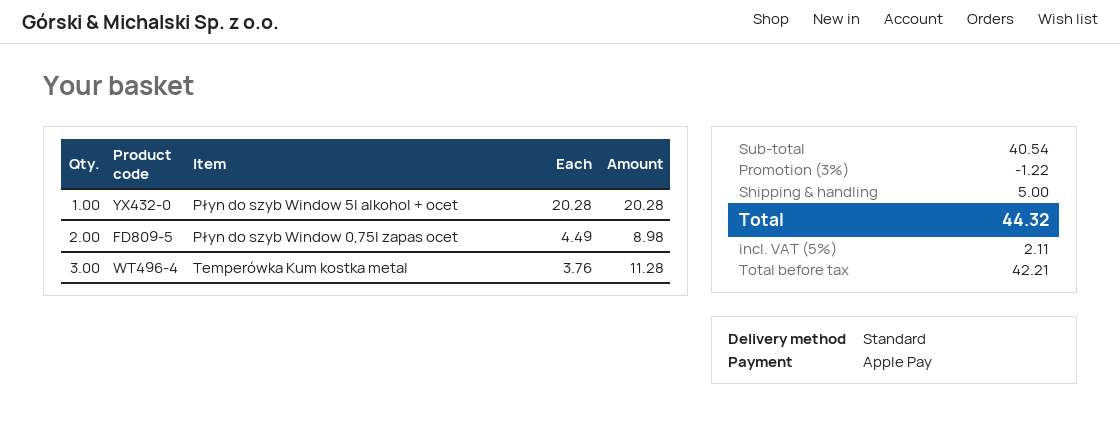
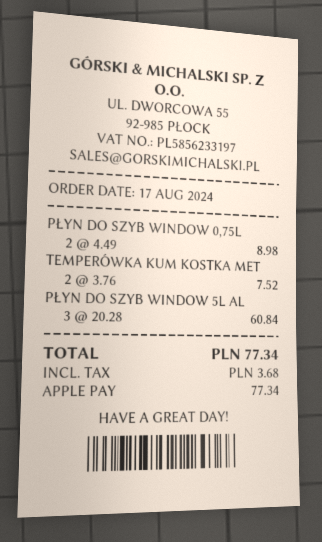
Płyn do szyb Window 5l alkohol + ocet: 1 x 20.28 = 20.28 -> 3 x 20.28 = 60.84
Temperówka Kum kostka metal: 3 x 3.76 = 11.28 -> 2 x 3.76 = 7.52
discount: 3% = 1.22 -> none
shipping: 5.00 -> none
tax: 2.11 -> 3.68
total: 44.32 -> 77.34

